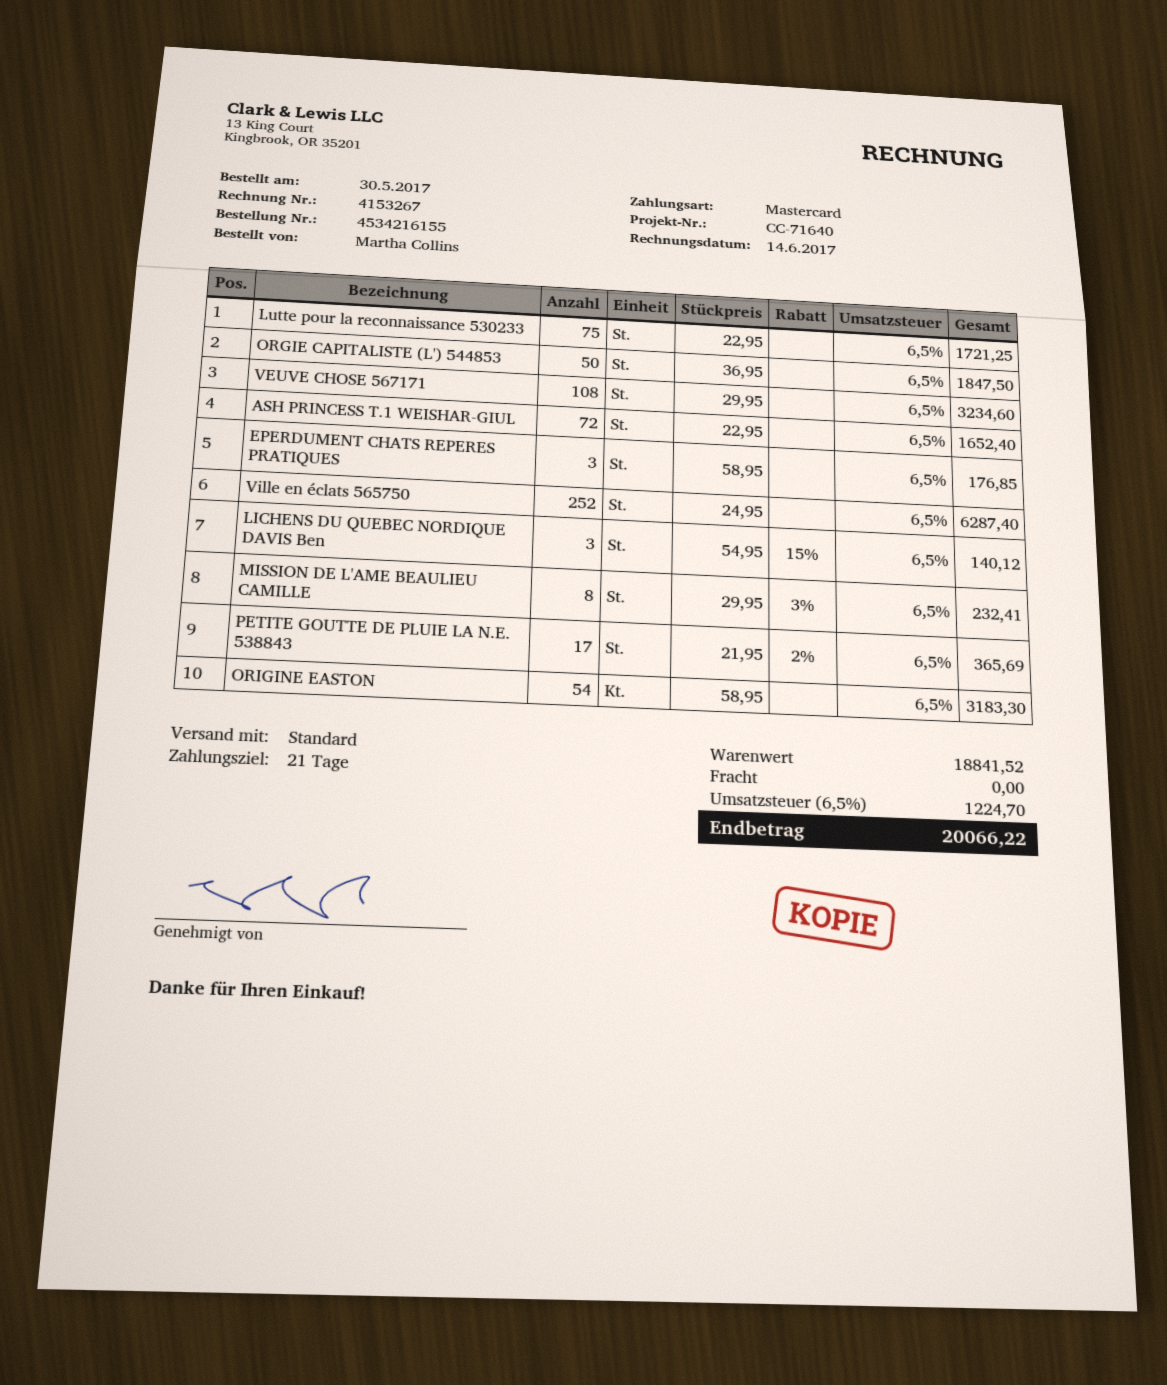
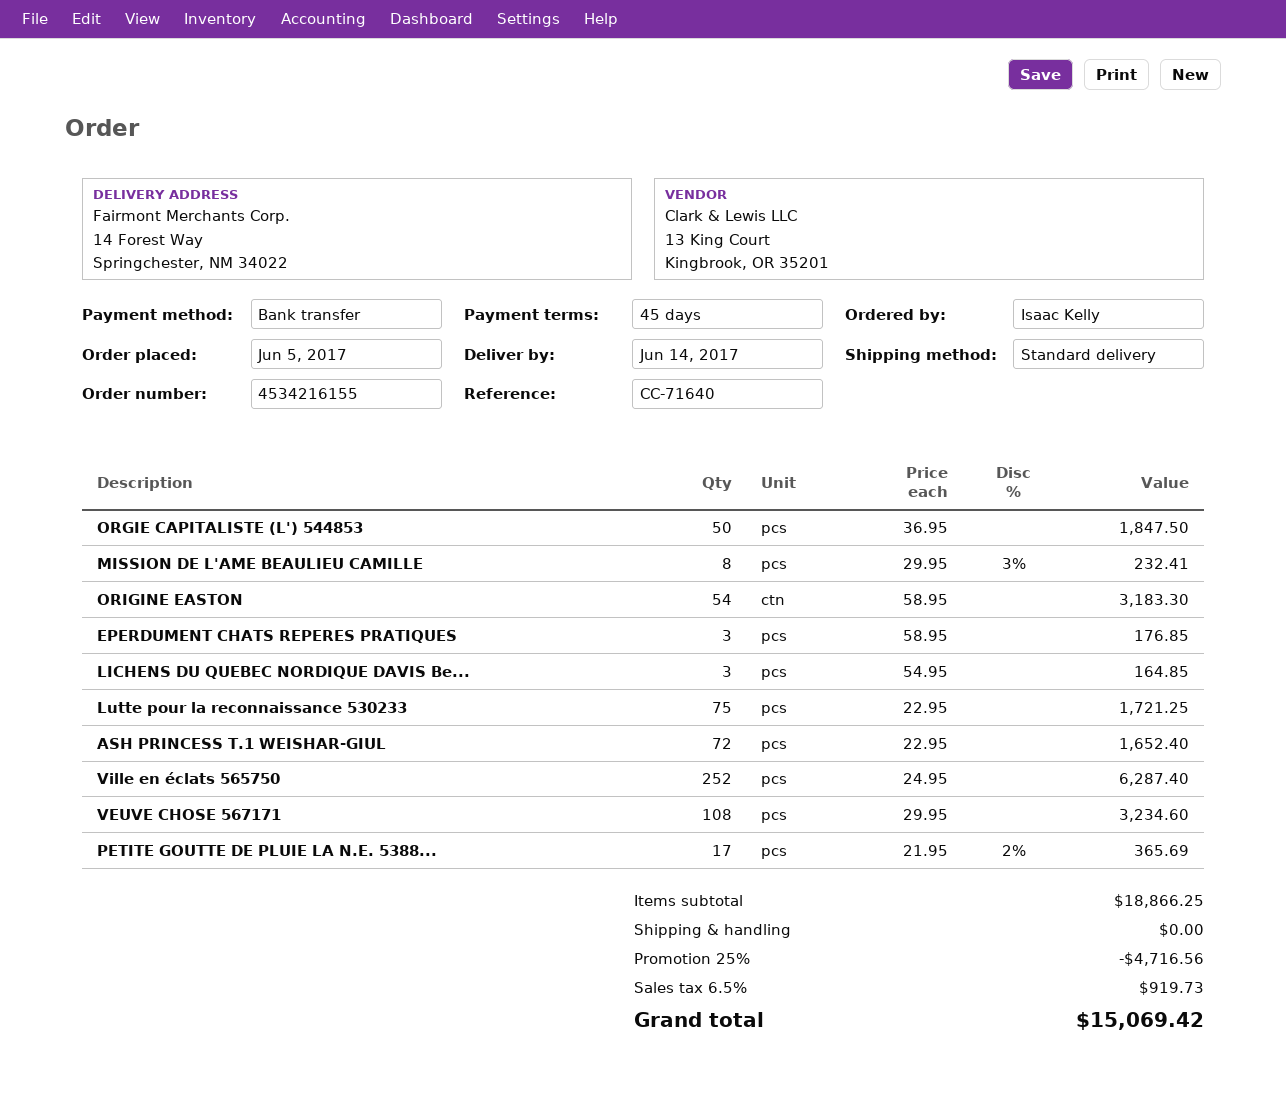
order date: 2017-05-30 -> 2017-06-05
payment terms: 21 days -> 45 days
ordered by: Martha Collins -> Isaac Kelly
payment method: Mastercard -> bank transfer
LICHENS DU QUEBEC NORDIQUE DAVIS Ben: 3 x 54.95 - 15% = 140.12 -> 3 x 54.95 = 164.85
subtotal: 18841.52 -> 18866.25
discount: none -> 25% = 4716.56
tax: 6.5% = 1224.70 -> 6.5% = 919.73
total: 20066.22 -> 15069.42

